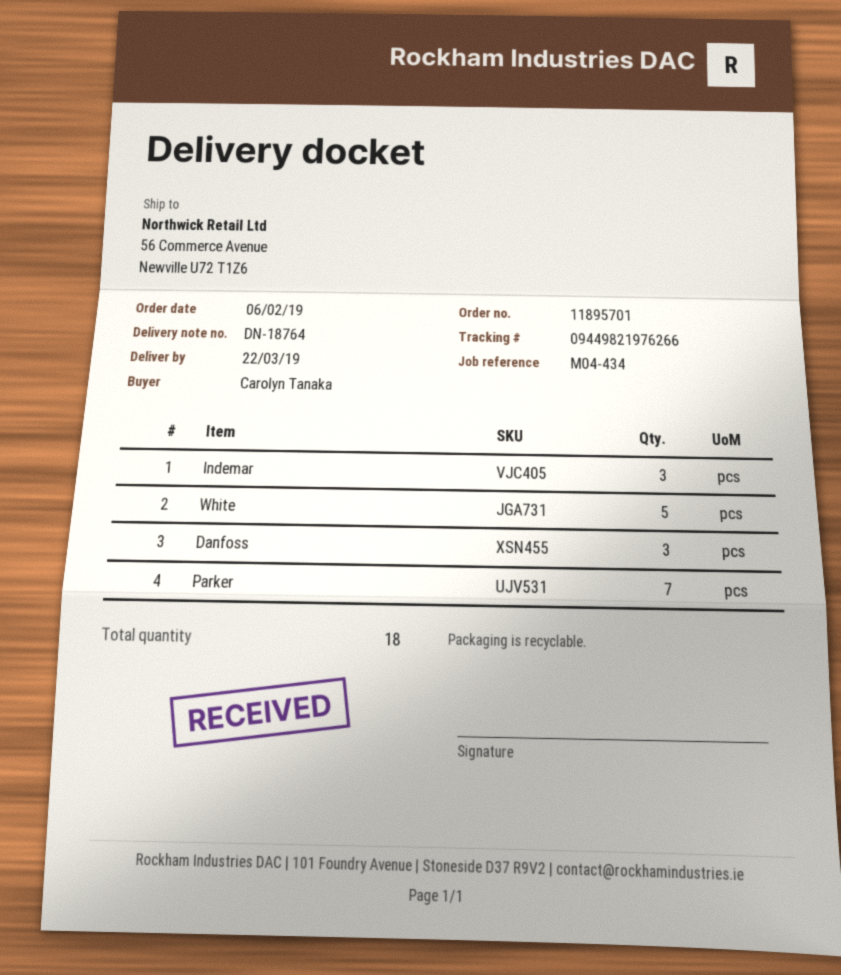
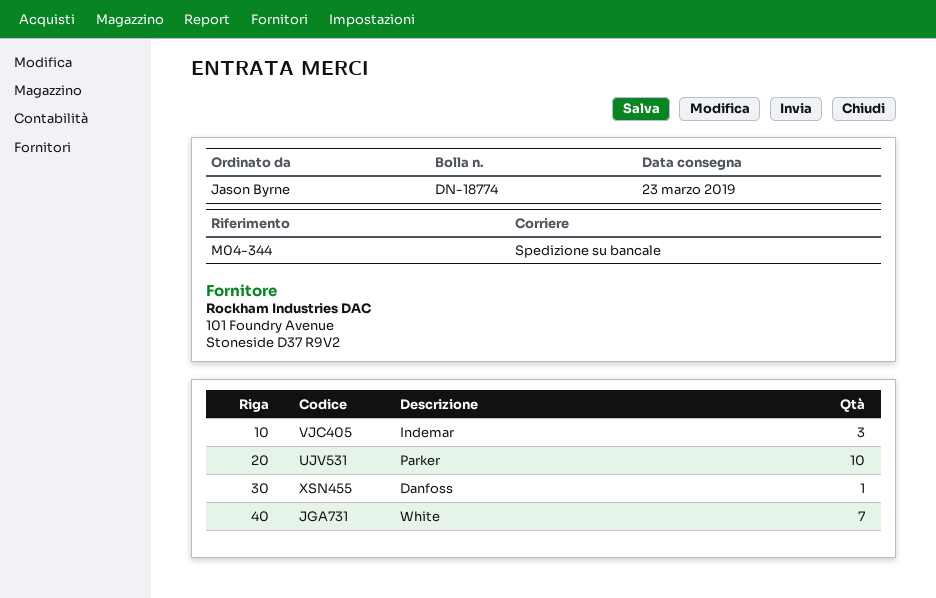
delivery note number: DN-18764 -> DN-18774
delivery date: 2019-03-22 -> 2019-03-23
reference: M04-434 -> M04-344
ordered by: Carolyn Tanaka -> Jason Byrne
White: 5 -> 7
Danfoss: 3 -> 1
Parker: 7 -> 10

